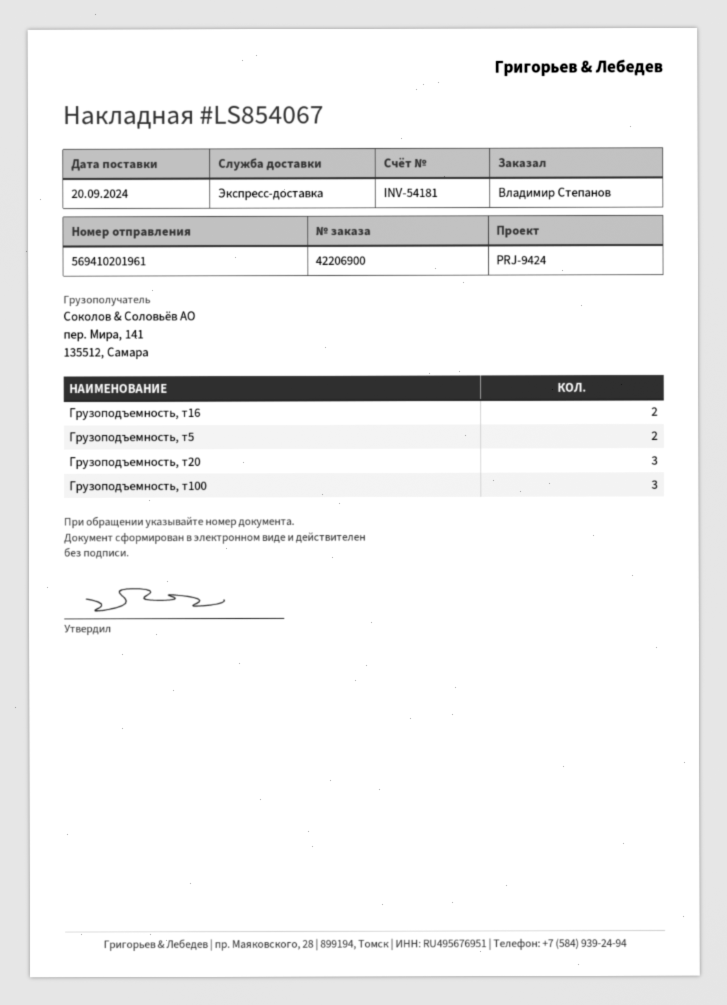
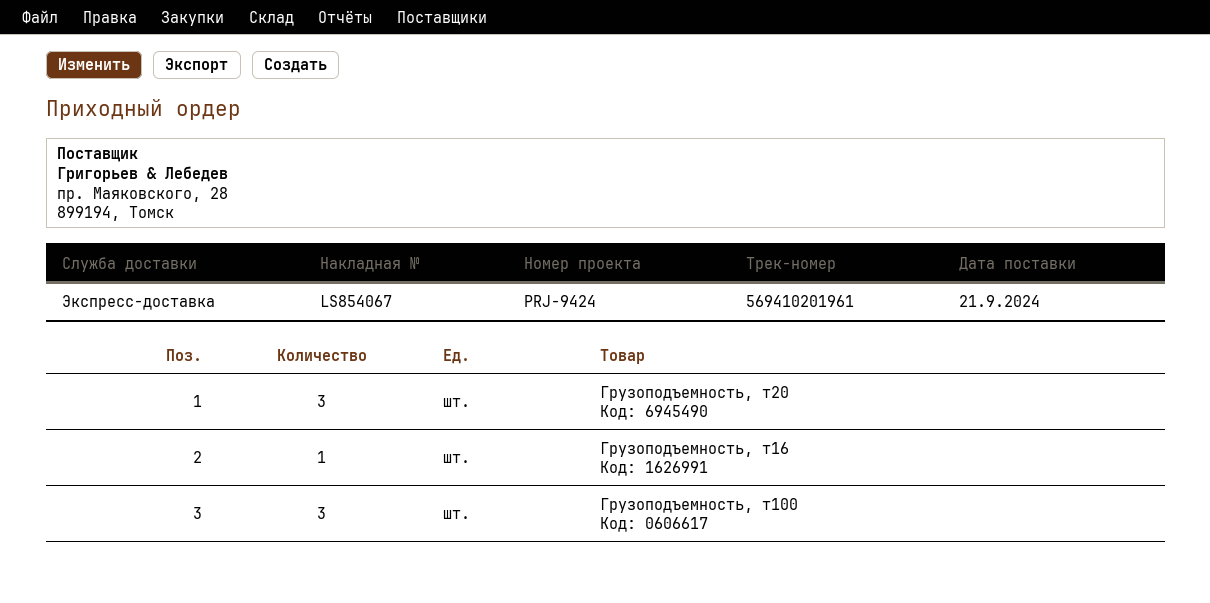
delivery date: 2024-09-20 -> 2024-09-21
Грузоподъемность, т16: 2 -> 1
Грузоподъемность, т5: 2 -> none

